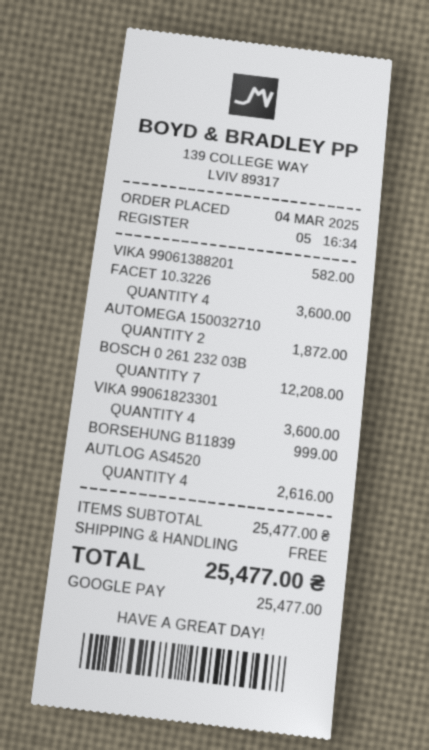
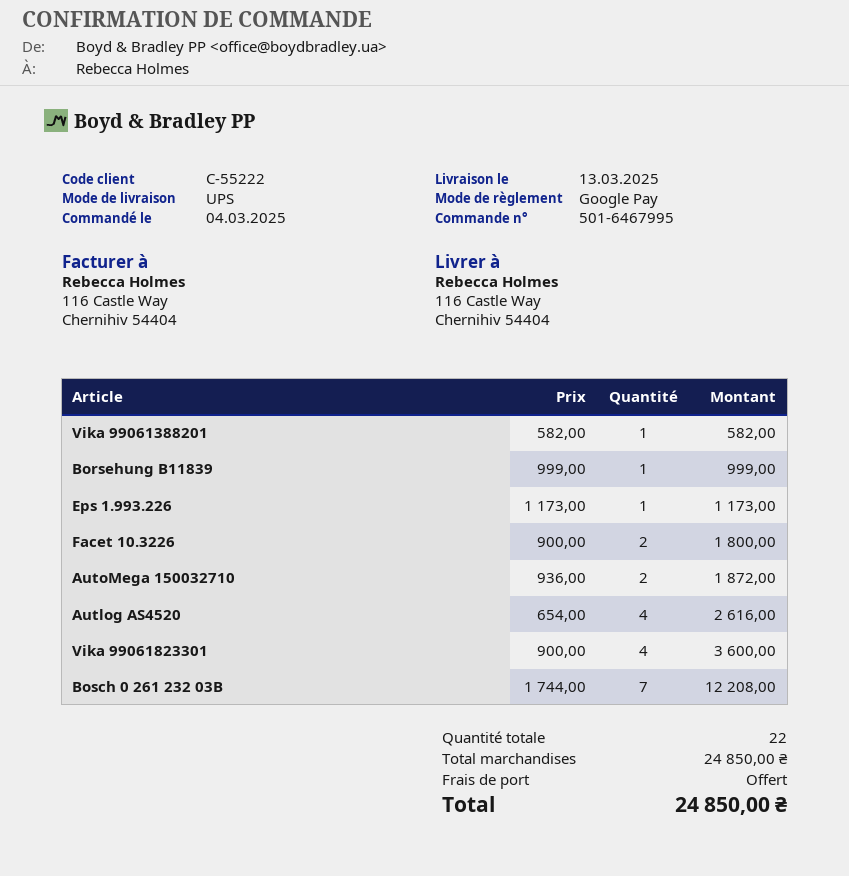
FACET 10.3226: 4 for 3600.00 -> 2 for 1800.00
Eps 1.993.226: none -> 1 for 1173.00
subtotal: 25477.00 -> 24850.00
total: 25477.00 -> 24850.00

